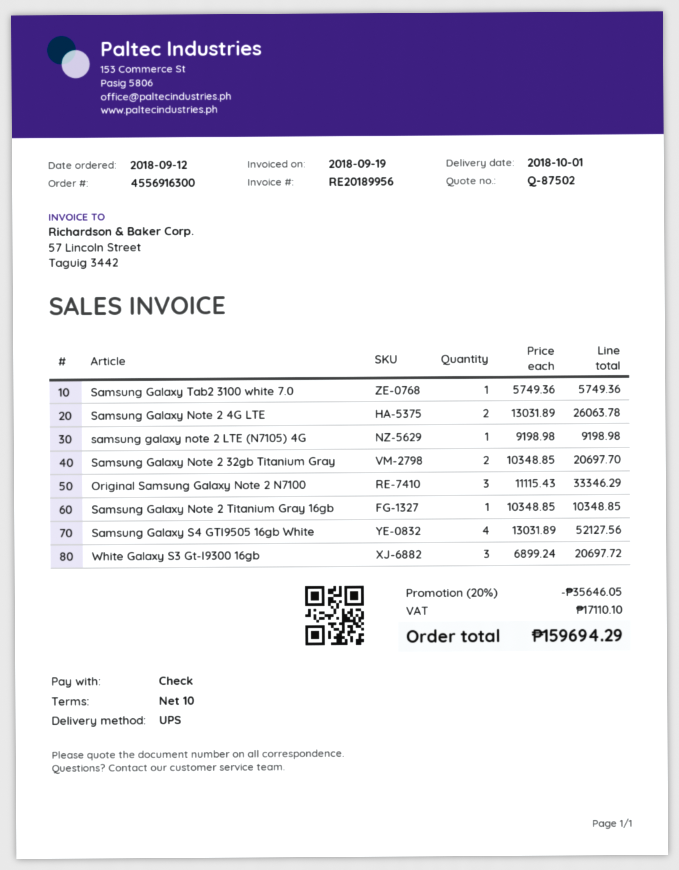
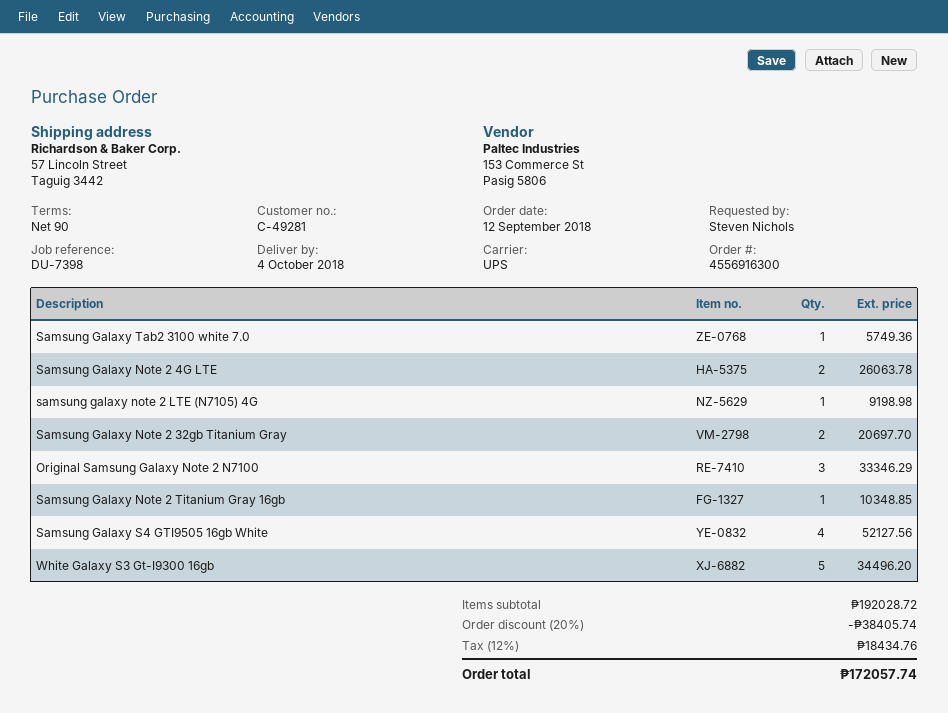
delivery date: 2018-10-01 -> 2018-10-04
payment terms: 10 days -> 90 days
White Galaxy S3 Gt-I9300 16gb: 3 for 20697.72 -> 5 for 34496.20
discount: 20% = 35646.05 -> 20% = 38405.74
tax: 17110.10 -> 18434.76
total: 159694.29 -> 172057.74

